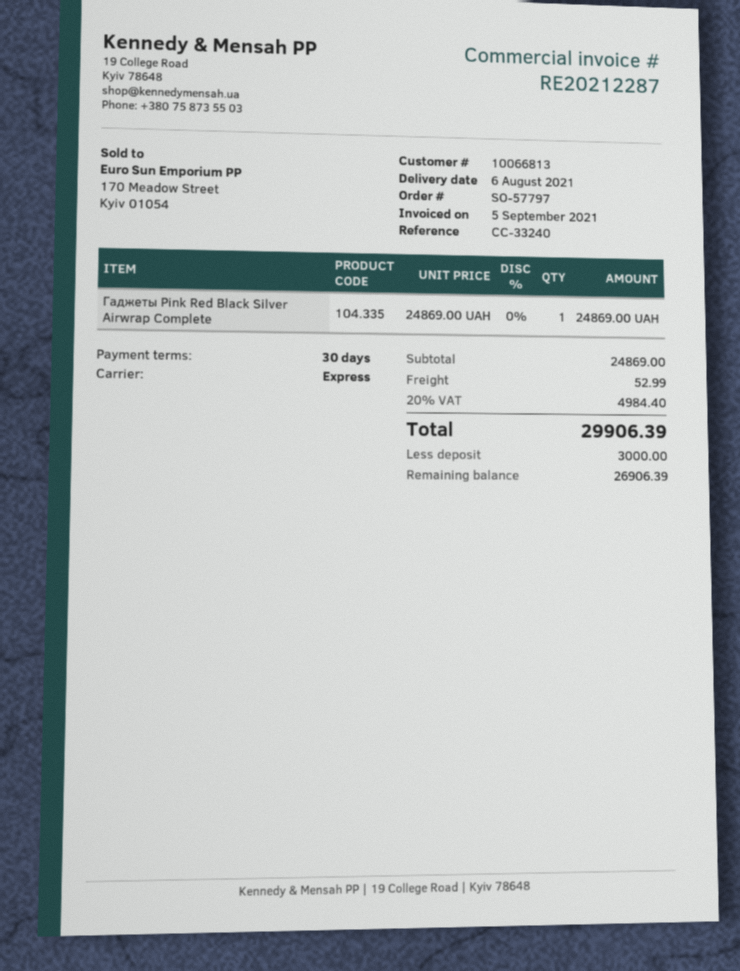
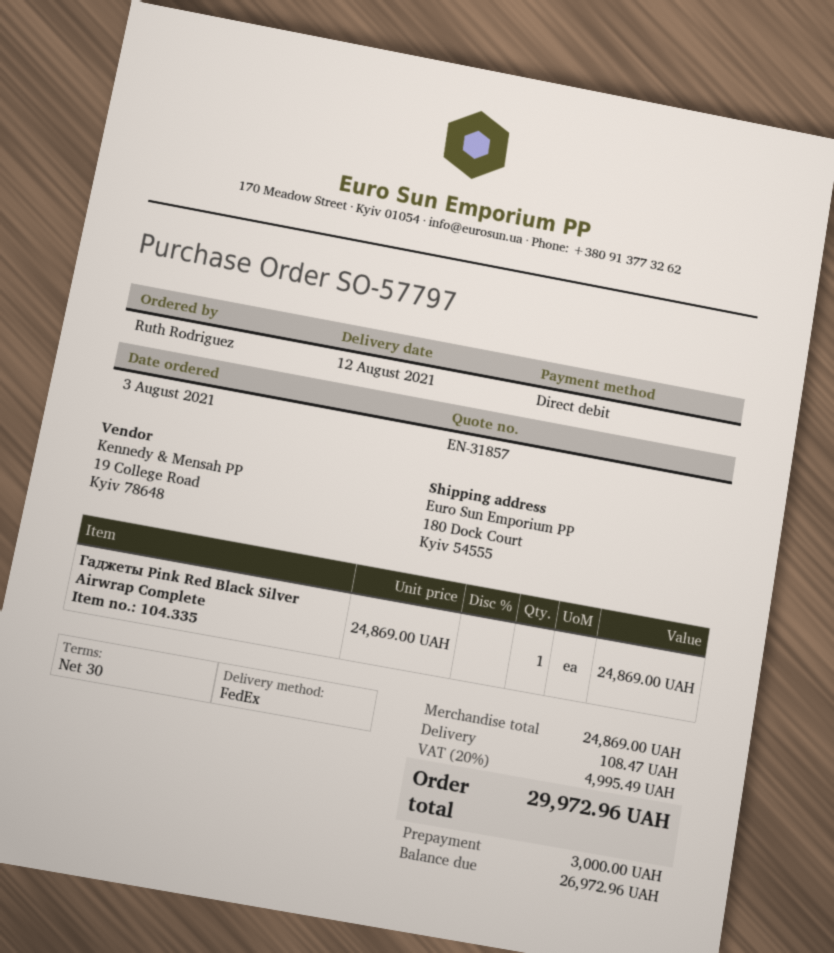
delivery date: 2021-08-06 -> 2021-08-12
shipping method: express -> FedEx
shipping: 52.99 -> 108.47
tax: 20% = 4984.40 -> 20% = 4995.49
total: 29906.39 -> 29972.96
balance: 26906.39 -> 26972.96

